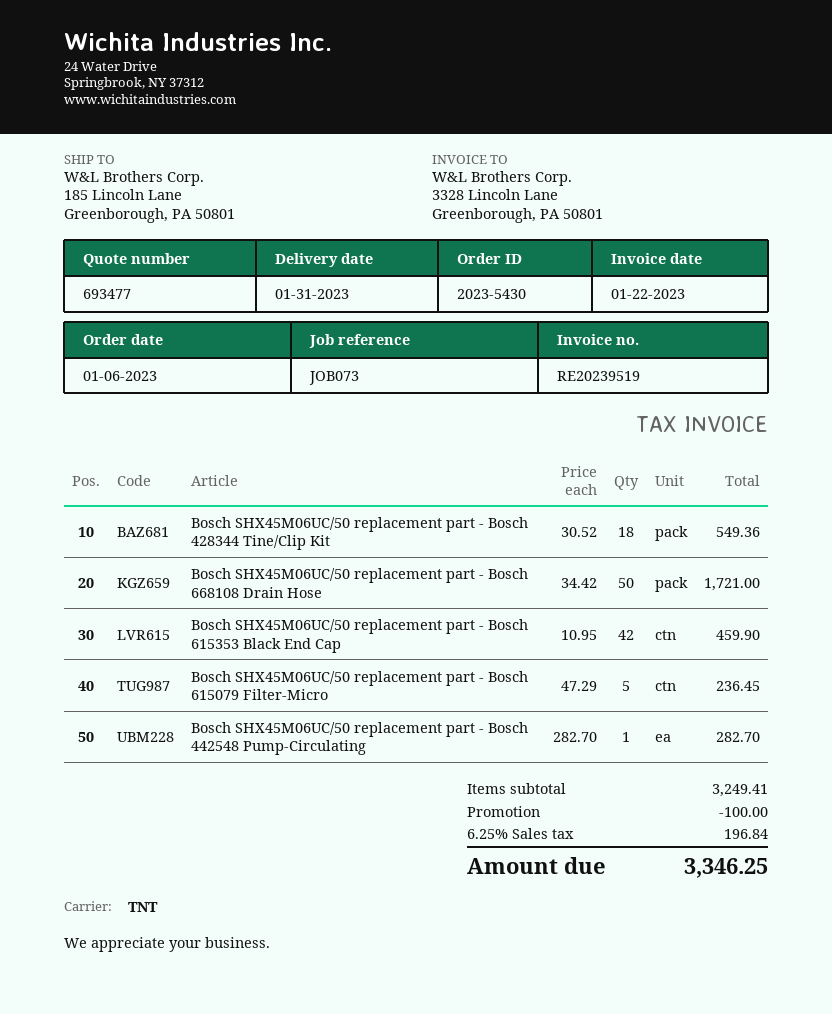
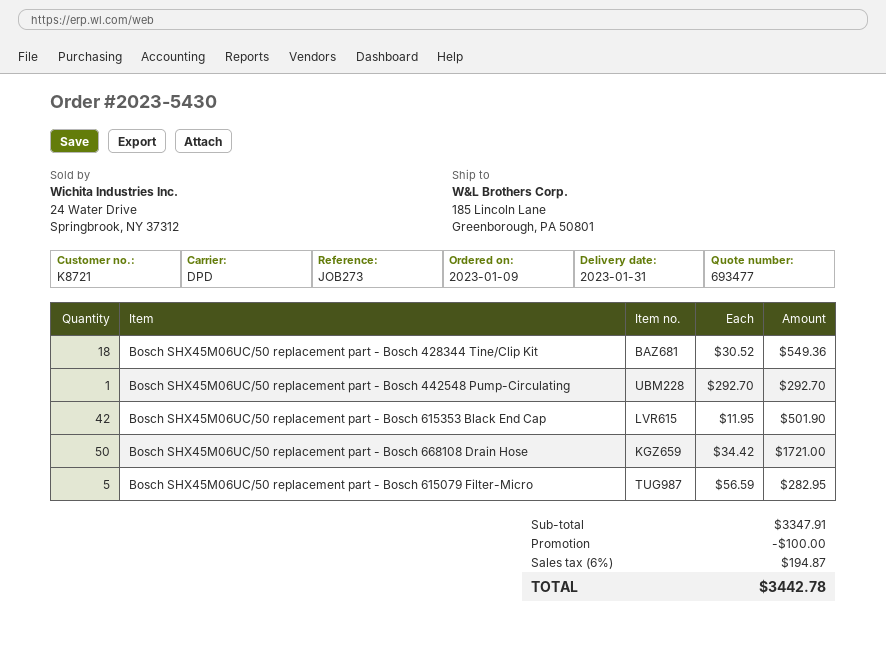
order date: 2023-01-06 -> 2023-01-09
reference: JOB073 -> JOB273
shipping method: TNT -> DPD
Bosch SHX45M06UC/50 replacement part - Bosch 615353 Black End Cap: 42 x 10.95 = 459.90 -> 42 x 11.95 = 501.90
Bosch SHX45M06UC/50 replacement part - Bosch 615079 Filter-Micro: 5 x 47.29 = 236.45 -> 5 x 56.59 = 282.95
Bosch SHX45M06UC/50 replacement part - Bosch 442548 Pump-Circulating: 1 x 282.70 = 282.70 -> 1 x 292.70 = 292.70
subtotal: 3249.41 -> 3347.91
tax: 6.25% = 196.84 -> 6% = 194.87
total: 3346.25 -> 3442.78

